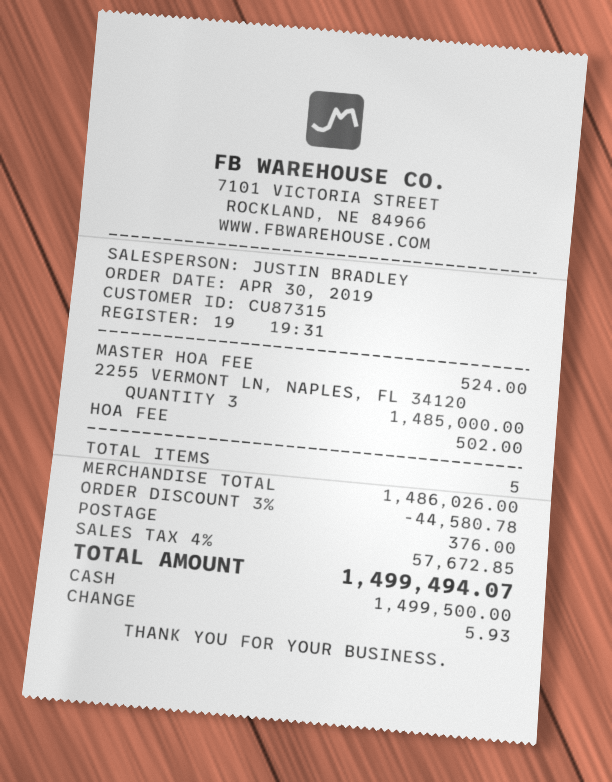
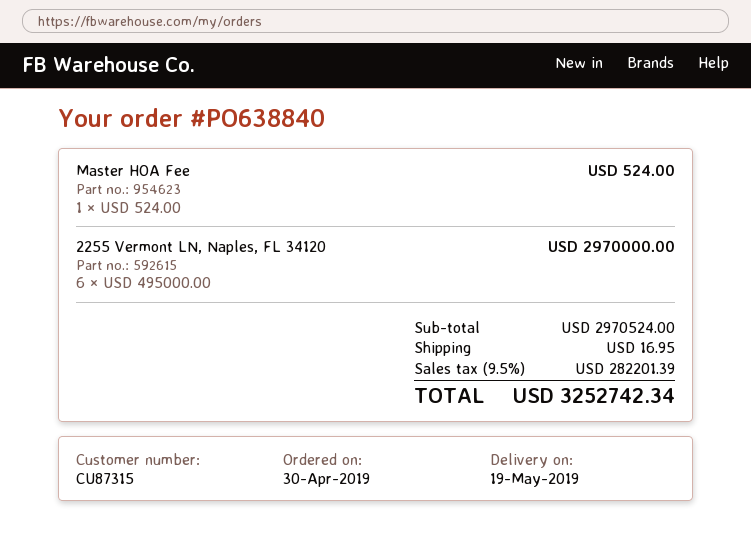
2255 VERMONT LN, NAPLES, FL 34120: 3 for 1485000.00 -> 6 for 2970000.00
HOA FEE: 1 for 502.00 -> none
subtotal: 1486026.00 -> 2970524.00
discount: 3% = 44580.78 -> none
shipping: 376.00 -> 16.95
tax: 4% = 57672.85 -> 9.5% = 282201.39
total: 1499494.07 -> 3252742.34

